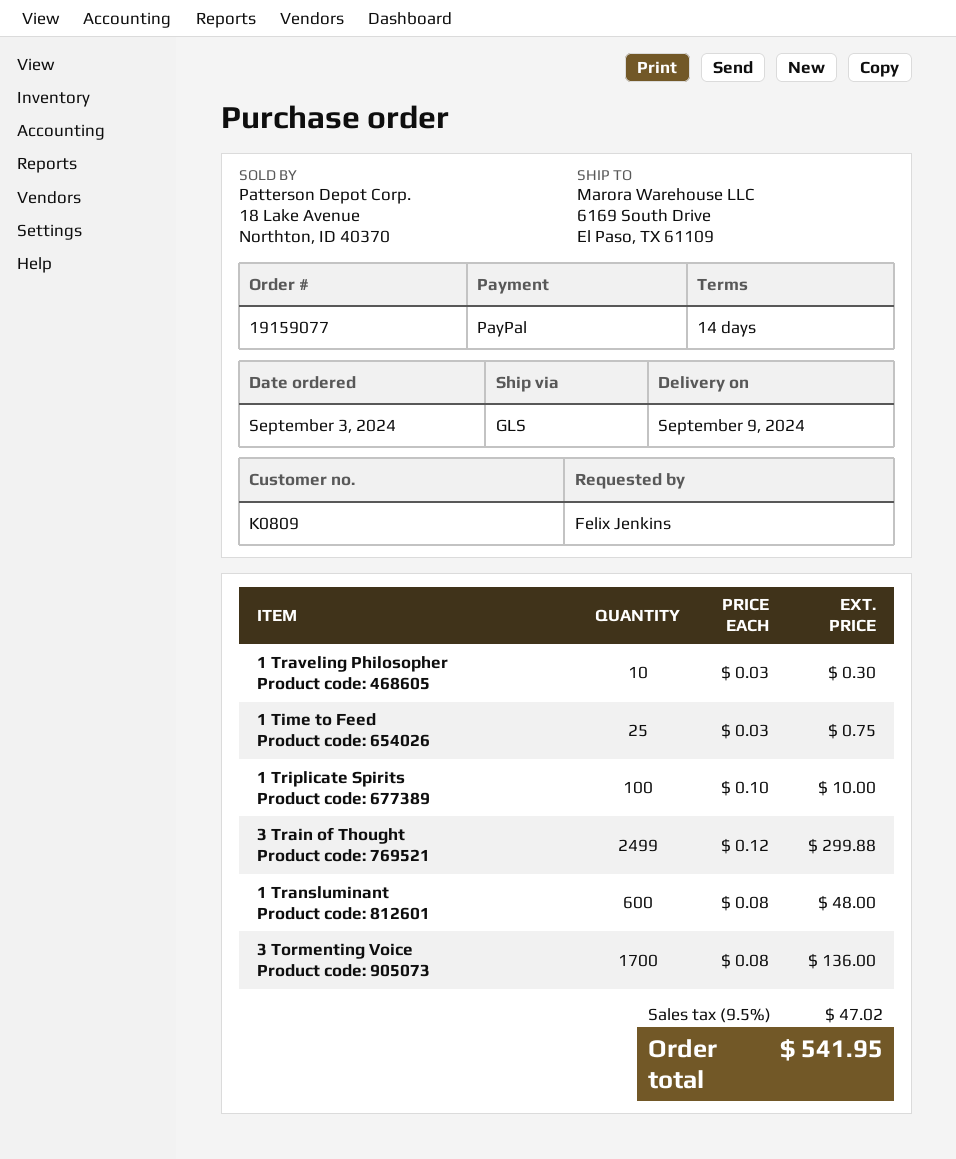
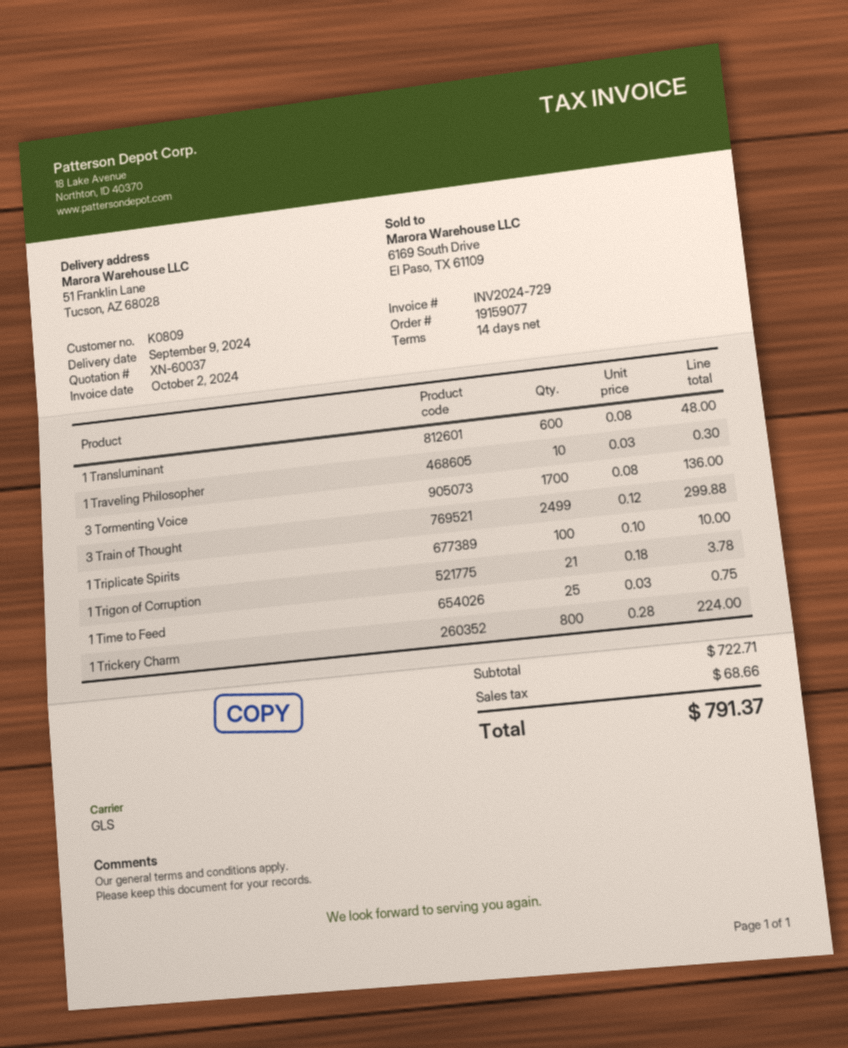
ship to: 6169 South Drive, El Paso, TX 61109 -> 51 Franklin Lane, Tucson, AZ 68028
1 Trigon of Corruption: none -> 21 x 0.18 = 3.78
1 Trickery Charm: none -> 800 x 0.28 = 224.00
tax: 47.02 -> 68.66
total: 541.95 -> 791.37

